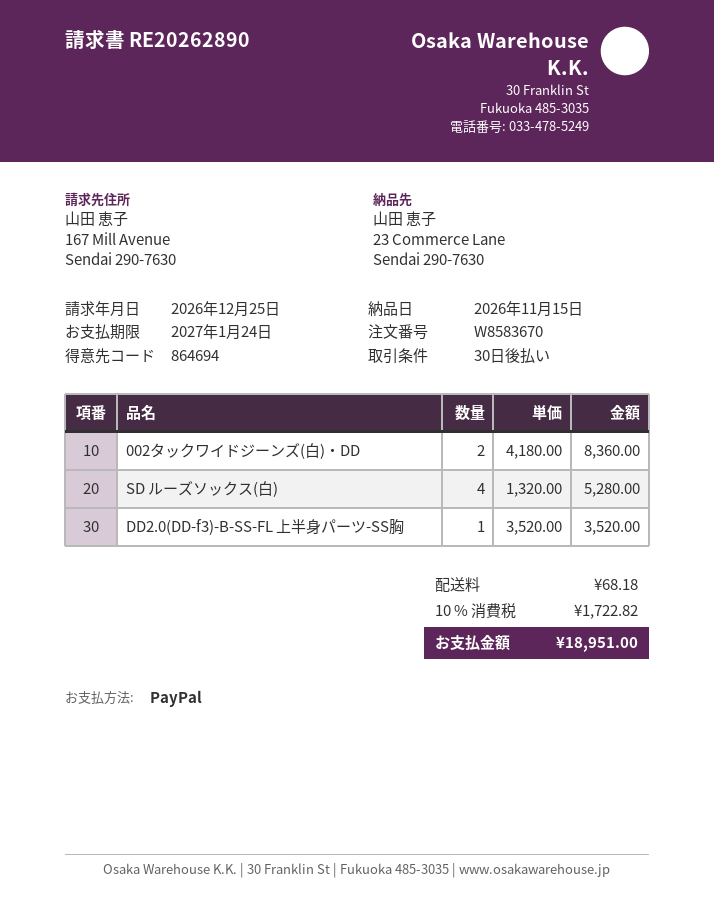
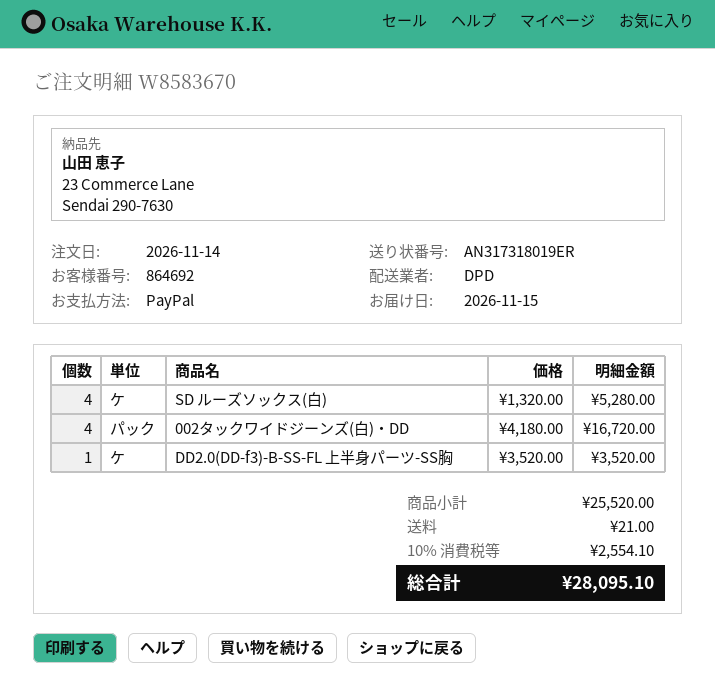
customer number: 864694 -> 864692
002タックワイドジーンズ(白)・DD: 2 x 4180.00 = 8360.00 -> 4 x 4180.00 = 16720.00
shipping: 68.18 -> 21.00
tax: 10% = 1722.82 -> 10% = 2554.10
total: 18951.00 -> 28095.10

